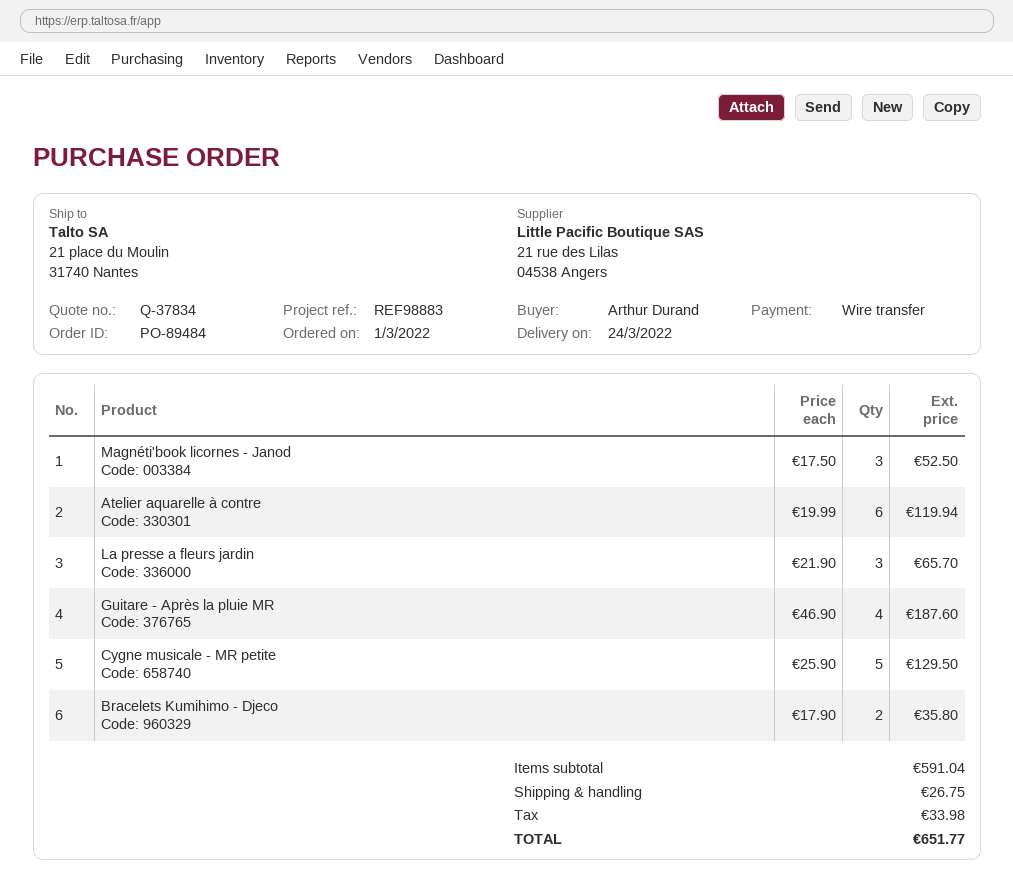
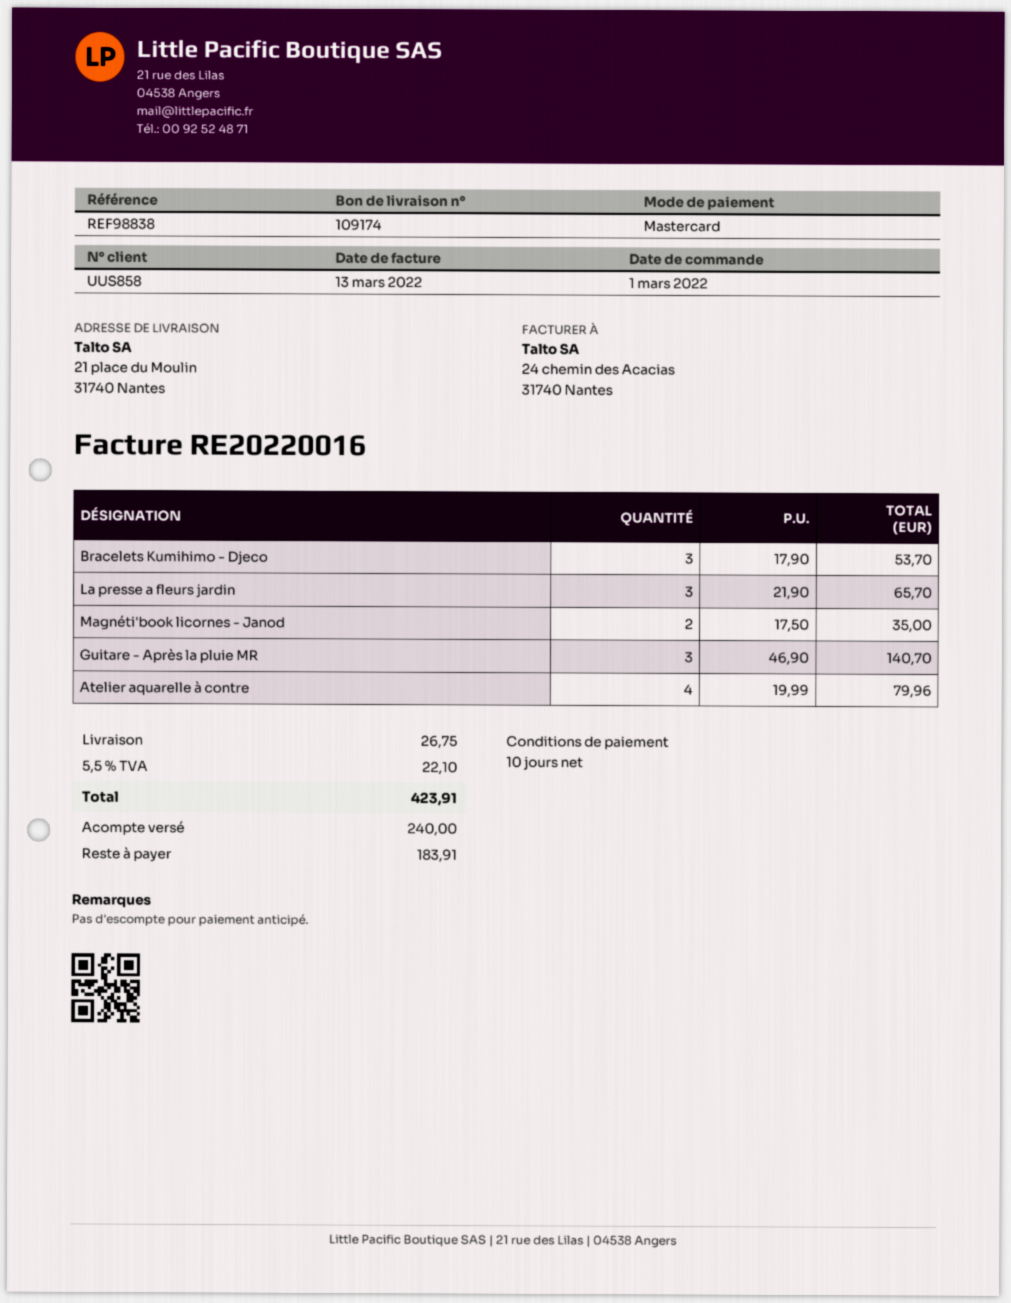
reference: REF98883 -> REF98838
payment method: bank transfer -> Mastercard
Magnéti'book licornes - Janod: 3 x 17.50 = 52.50 -> 2 x 17.50 = 35.00
Atelier aquarelle à contre: 6 x 19.99 = 119.94 -> 4 x 19.99 = 79.96
Guitare - Après la pluie MR: 4 x 46.90 = 187.60 -> 3 x 46.90 = 140.70
Cygne musicale - MR petite: 5 x 25.90 = 129.50 -> none
Bracelets Kumihimo - Djeco: 2 x 17.90 = 35.80 -> 3 x 17.90 = 53.70
tax: 33.98 -> 22.10
total: 651.77 -> 423.91

